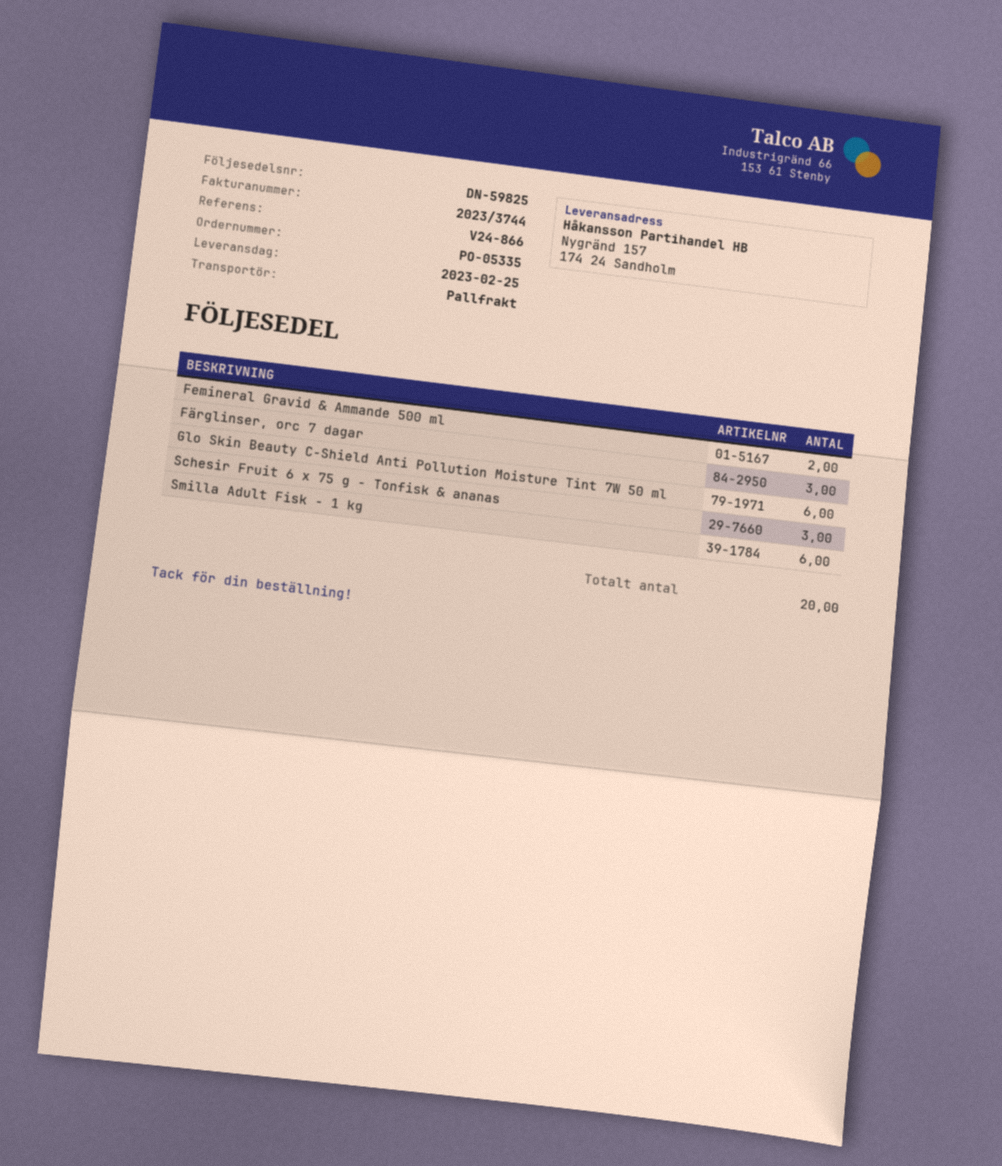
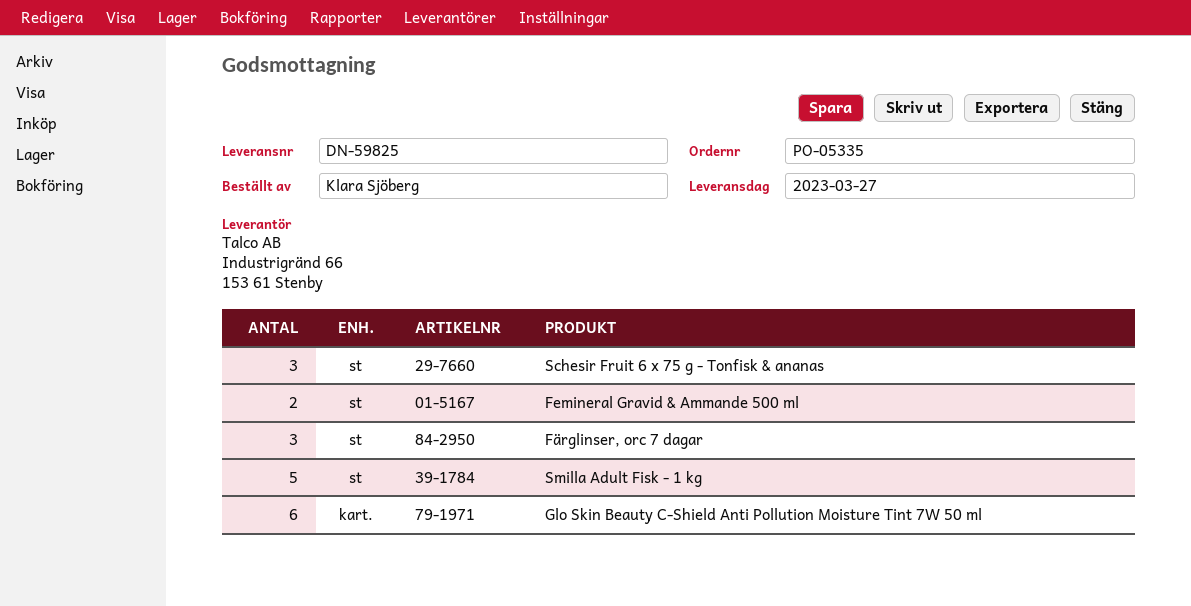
delivery date: 2023-02-25 -> 2023-03-27
Smilla Adult Fisk - 1 kg: 6 -> 5

